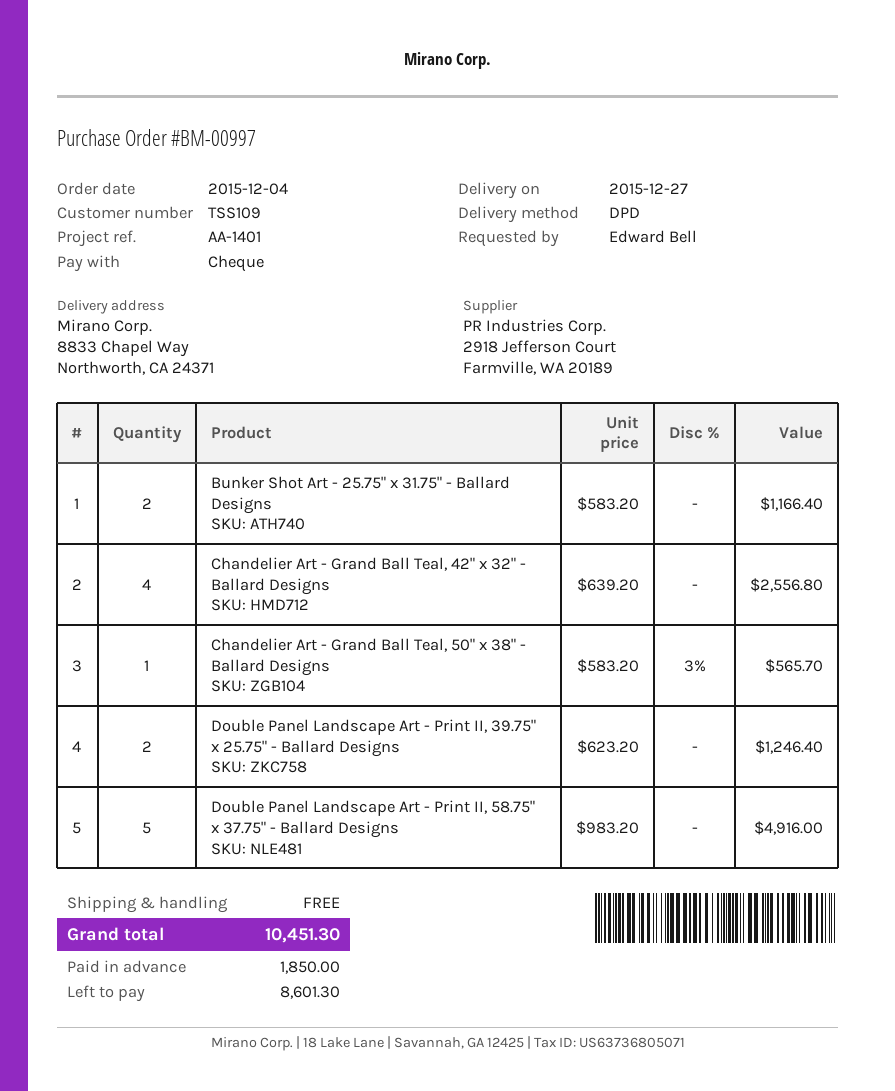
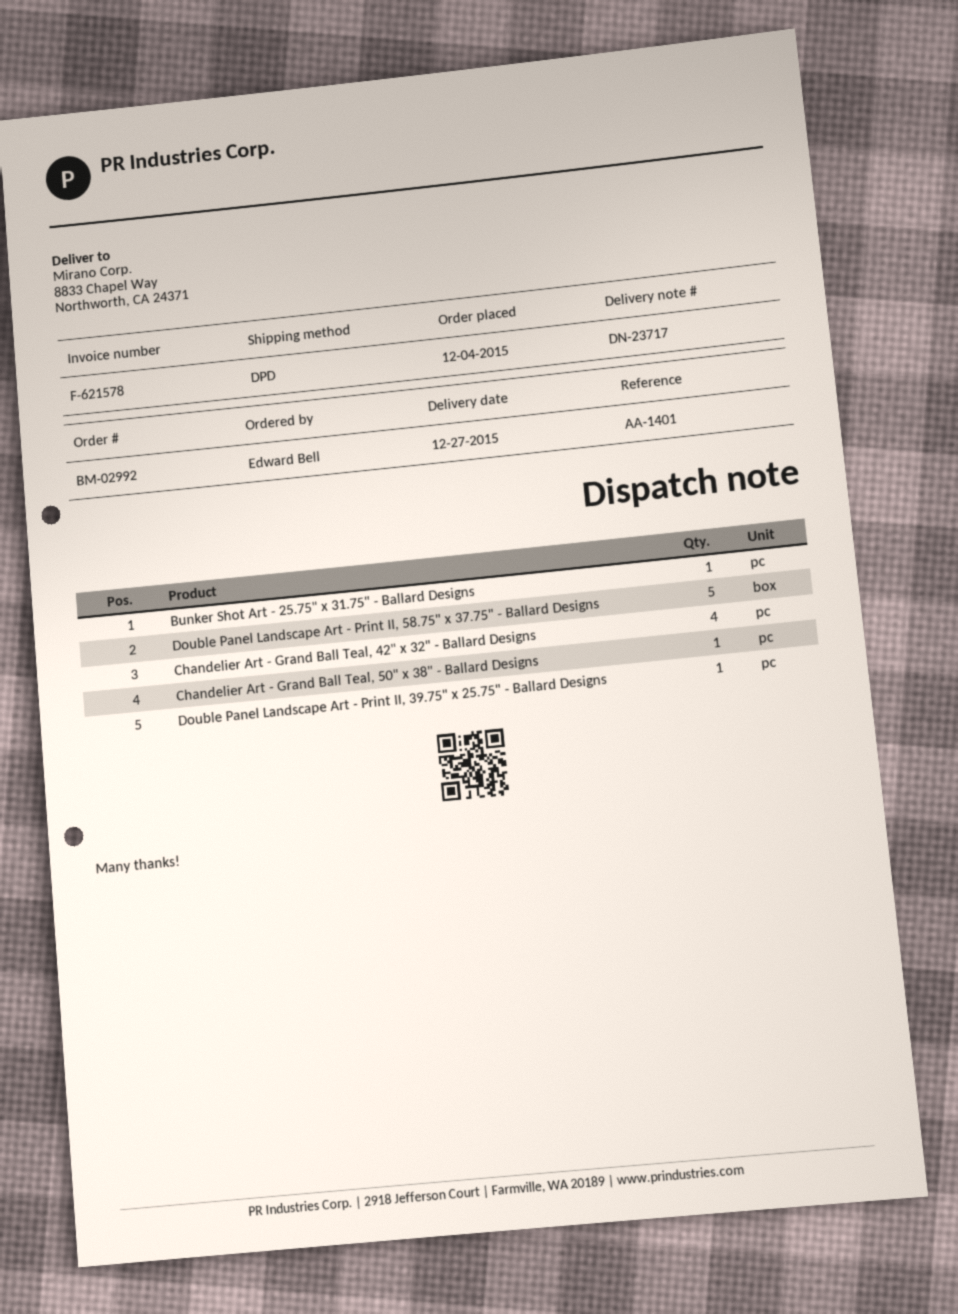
order number: BM-00997 -> BM-02992
Bunker Shot Art - 25.75" x 31.75" - Ballard Designs: 2 -> 1
Double Panel Landscape Art - Print II, 39.75" x 25.75" - Ballard Designs: 2 -> 1

